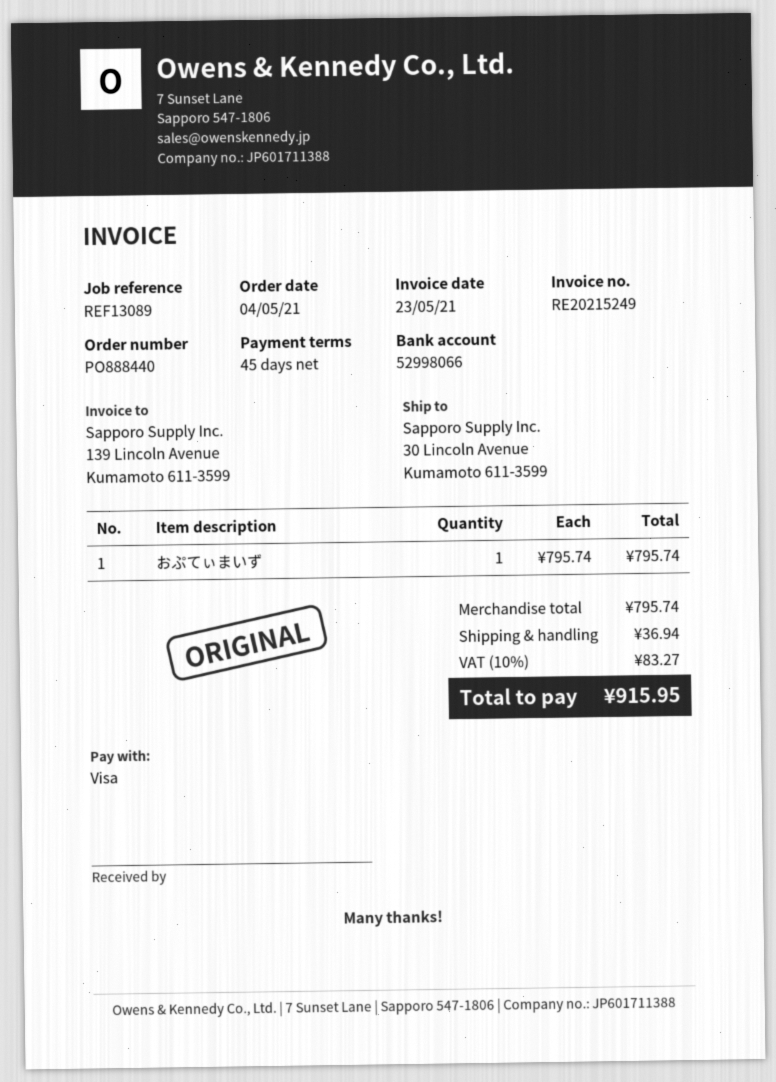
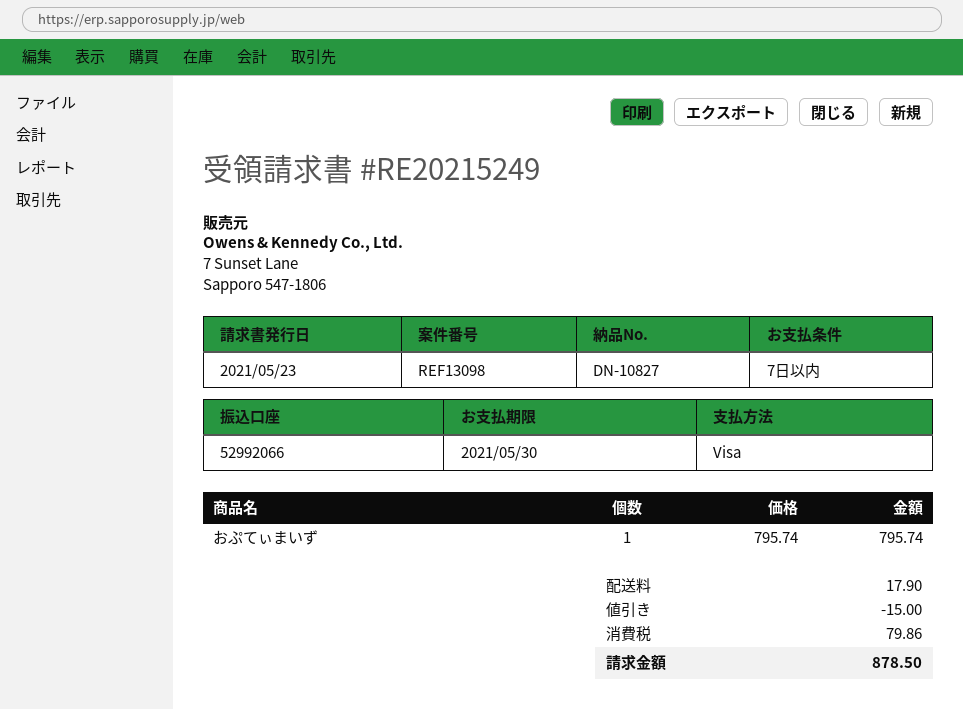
payment terms: 45 days -> 7 days
reference: REF13089 -> REF13098
bank account: 52998066 -> 52992066
discount: none -> 15.00
shipping: 36.94 -> 17.90
tax: 83.27 -> 79.86
total: 915.95 -> 878.50

